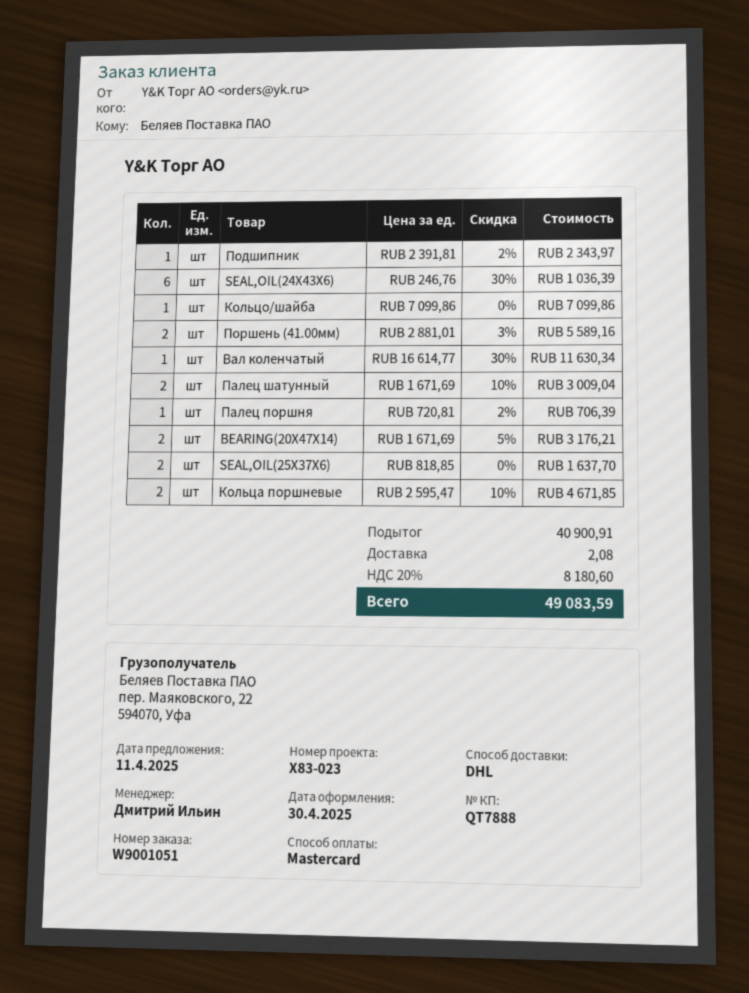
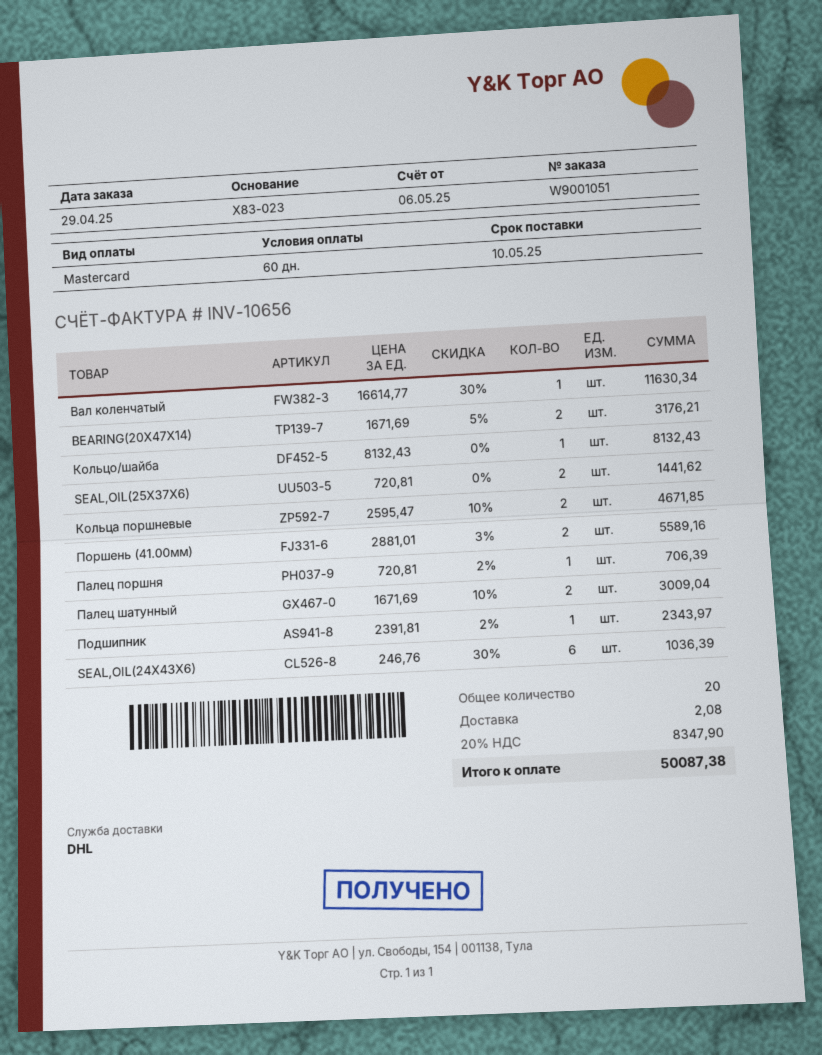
order date: 2025-04-30 -> 2025-04-29
Кольцо/шайба: 1 x 7099.86 = 7099.86 -> 1 x 8132.43 = 8132.43
SEAL,OIL(25X37X6): 2 x 818.85 = 1637.70 -> 2 x 720.81 = 1441.62
tax: 20% = 8180.60 -> 20% = 8347.90
total: 49083.59 -> 50087.38

